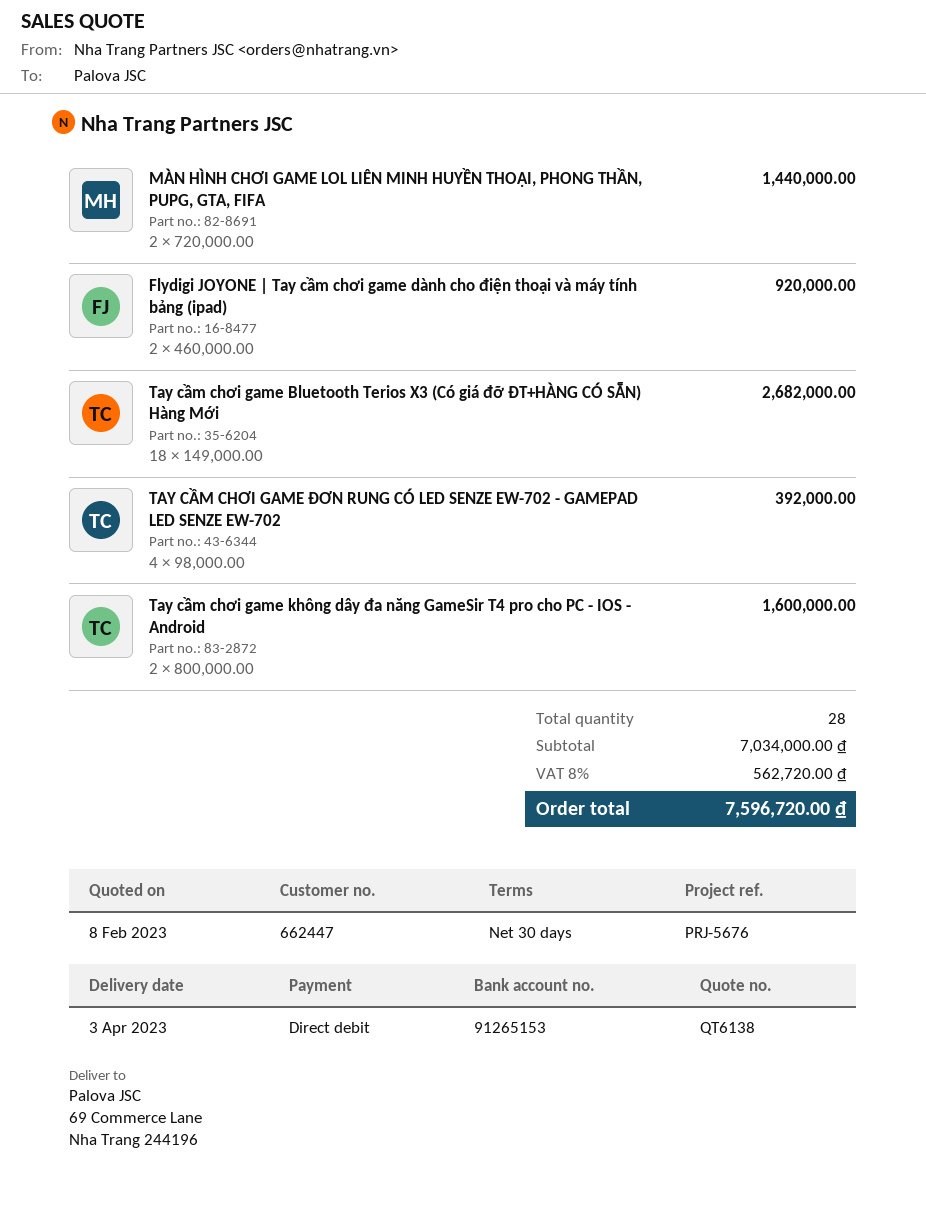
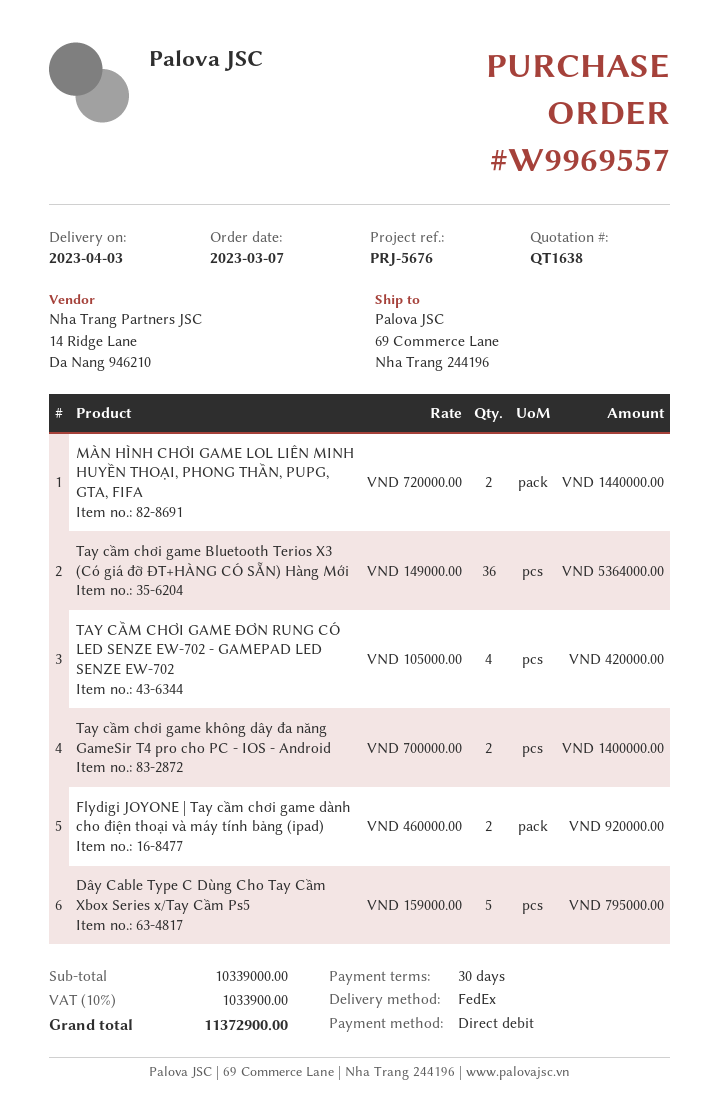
quote number: QT6138 -> QT1638
Tay cầm chơi game Bluetooth Terios X3 (Có giá đỡ ĐT+HÀNG CÓ SẴN) Hàng Mới: 18 x 149000.00 = 2682000.00 -> 36 x 149000.00 = 5364000.00
TAY CẦM CHƠI GAME ĐƠN RUNG CÓ LED SENZE EW-702 - GAMEPAD LED SENZE EW-702: 4 x 98000.00 = 392000.00 -> 4 x 105000.00 = 420000.00
Tay cầm chơi game không dây đa năng GameSir T4 pro cho PC - IOS - Android: 2 x 800000.00 = 1600000.00 -> 2 x 700000.00 = 1400000.00
Dây Cable Type C Dùng Cho Tay Cầm Xbox Series x/Tay Cầm Ps5: none -> 5 x 159000.00 = 795000.00
subtotal: 7034000.00 -> 10339000.00
tax: 8% = 562720.00 -> 10% = 1033900.00
total: 7596720.00 -> 11372900.00

